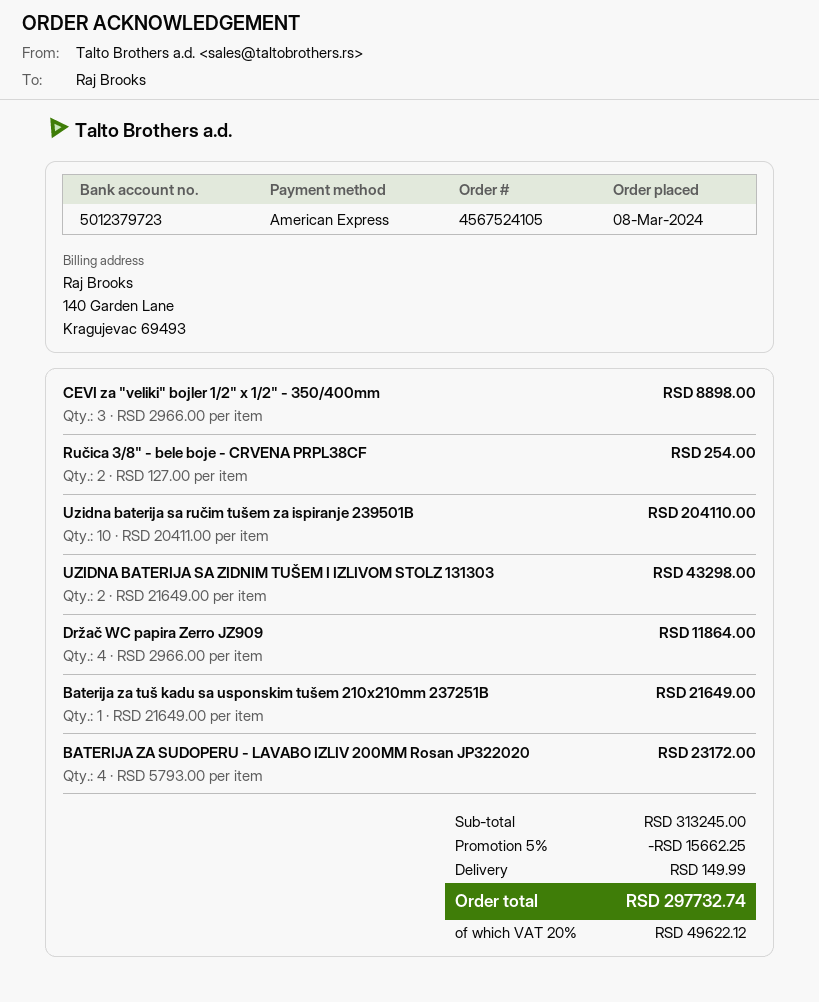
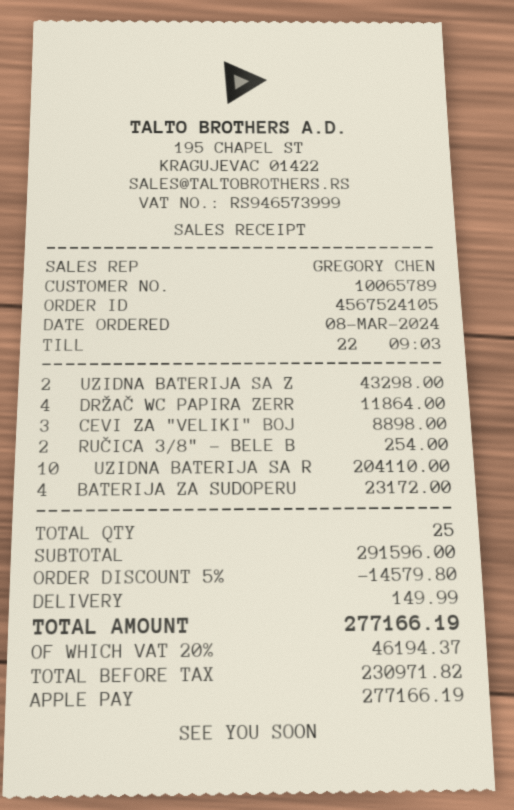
payment method: American Express -> Apple Pay
Baterija za tuš kadu sa usponskim tušem 210x210mm 237251B: 1 for 21649.00 -> none
subtotal: 313245.00 -> 291596.00
discount: 5% = 15662.25 -> 5% = 14579.80
tax: 20% = 49622.12 -> 20% = 46194.37
total: 297732.74 -> 277166.19

